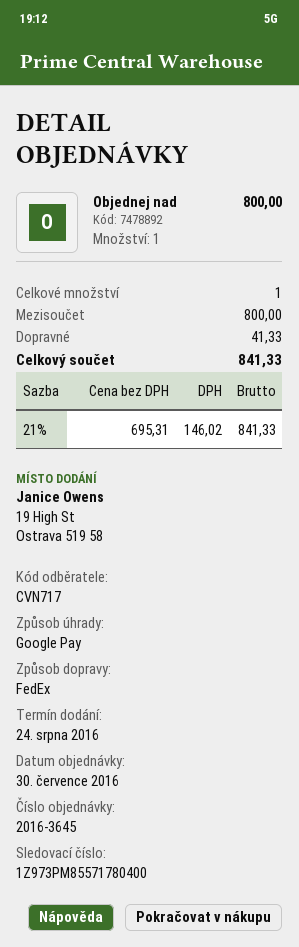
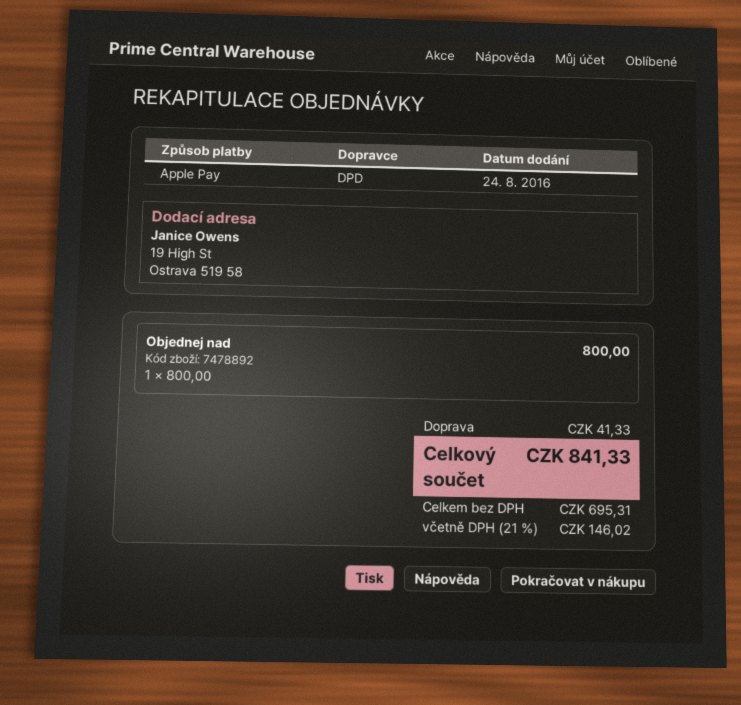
payment method: Google Pay -> Apple Pay
shipping method: FedEx -> DPD

